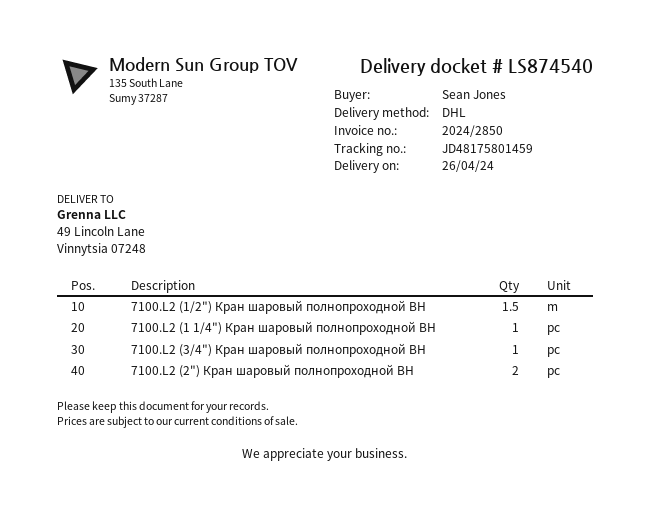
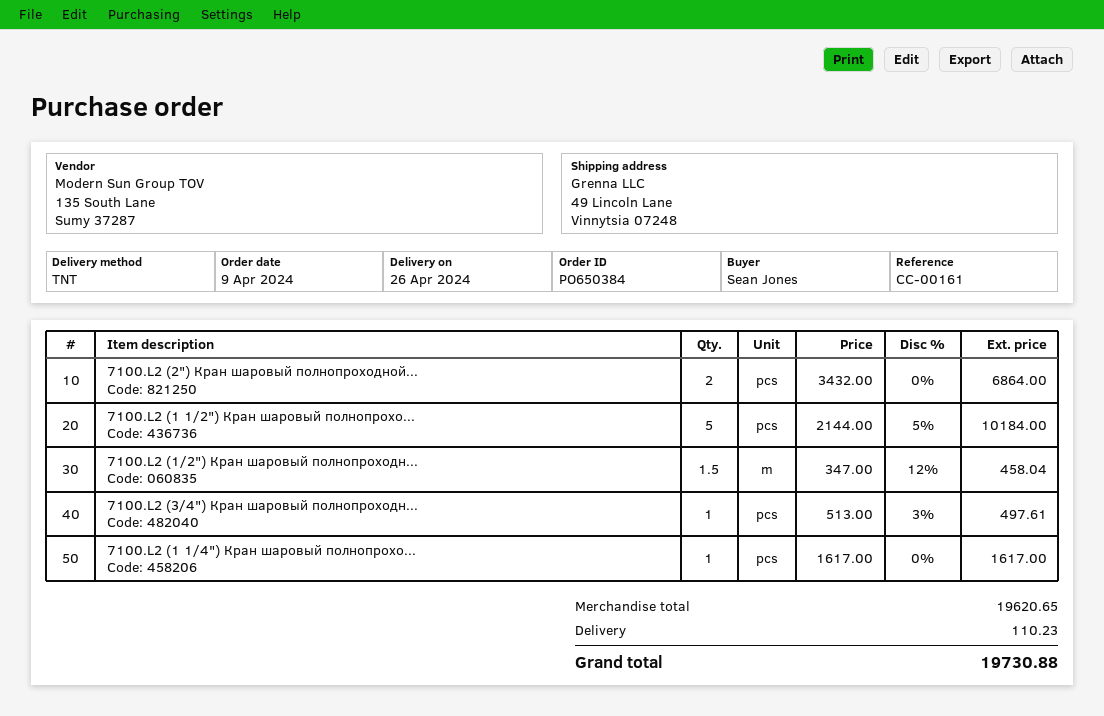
shipping method: DHL -> TNT
7100.L2 (1 1/2") Кран шаровый полнопрохо...: none -> 5

